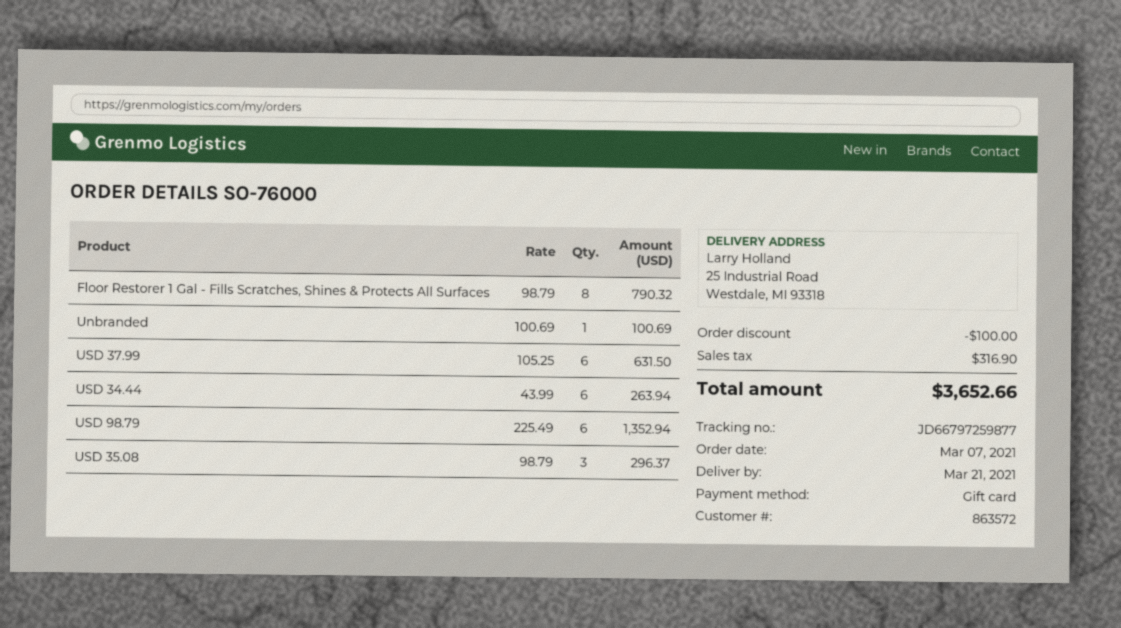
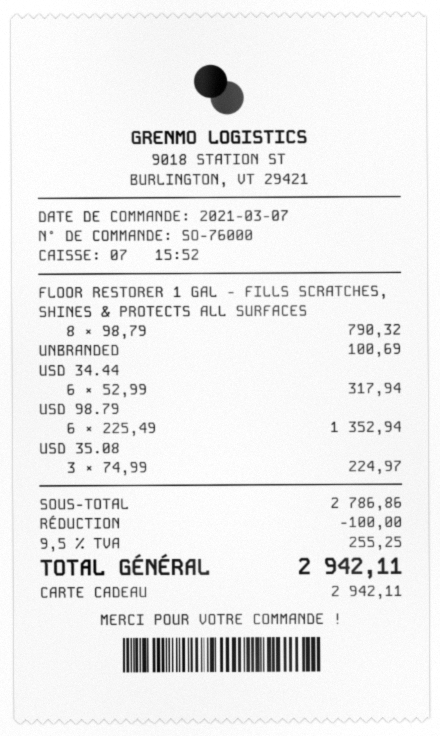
USD 37.99: 6 x 105.25 = 631.50 -> none
USD 34.44: 6 x 43.99 = 263.94 -> 6 x 52.99 = 317.94
USD 35.08: 3 x 98.79 = 296.37 -> 3 x 74.99 = 224.97
tax: 316.90 -> 255.25
total: 3652.66 -> 2942.11

